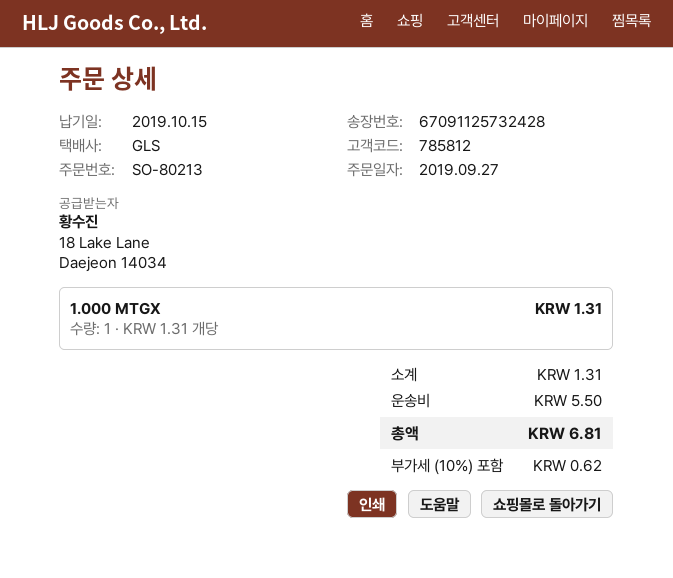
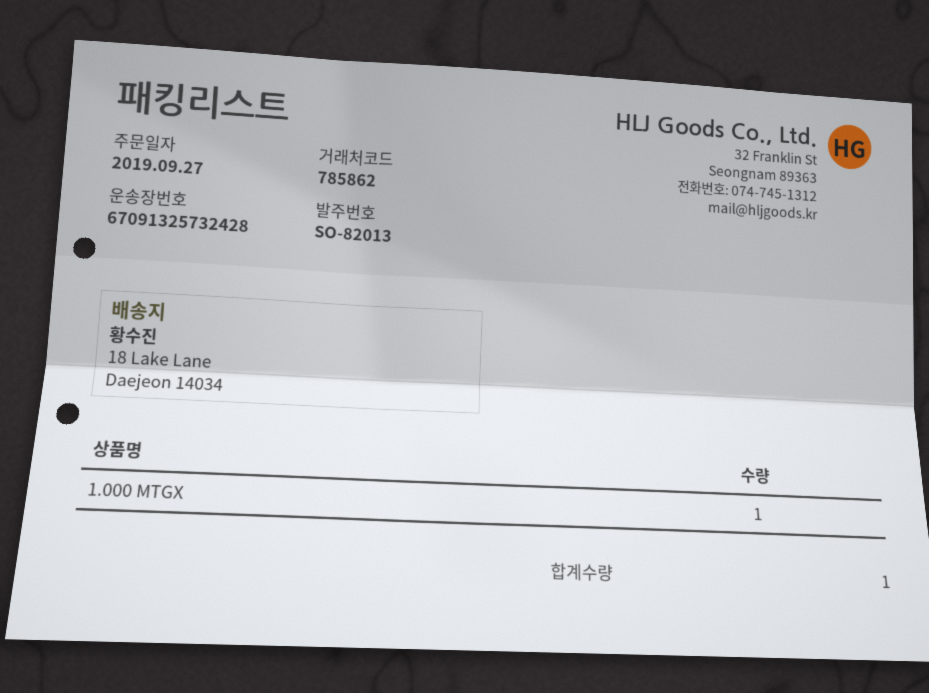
order number: SO-80213 -> SO-82013
customer number: 785812 -> 785862
tracking number: 67091125732428 -> 67091325732428

